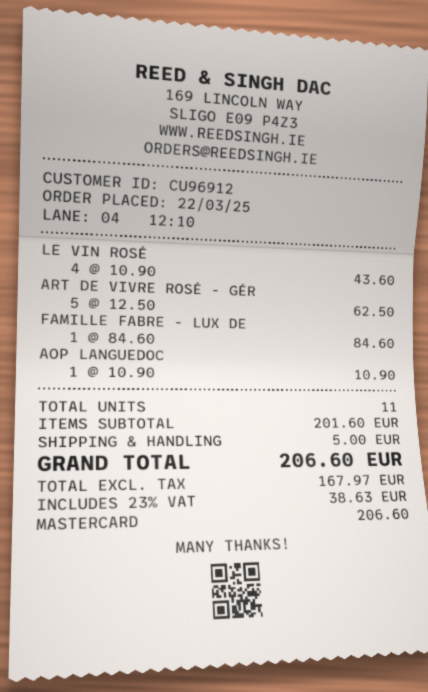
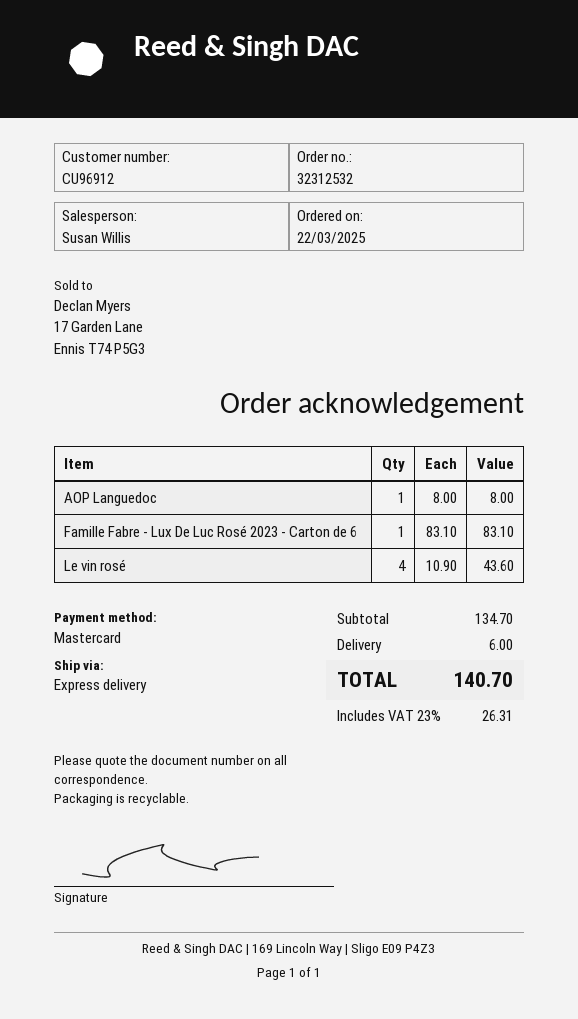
ART DE VIVRE ROSÉ - GÉR: 5 x 12.50 = 62.50 -> none
FAMILLE FABRE - LUX DE: 1 x 84.60 = 84.60 -> 1 x 83.10 = 83.10
AOP LANGUEDOC: 1 x 10.90 = 10.90 -> 1 x 8.00 = 8.00
subtotal: 201.60 -> 134.70
shipping: 5.00 -> 6.00
tax: 23% = 38.63 -> 23% = 26.31
total: 206.60 -> 140.70

